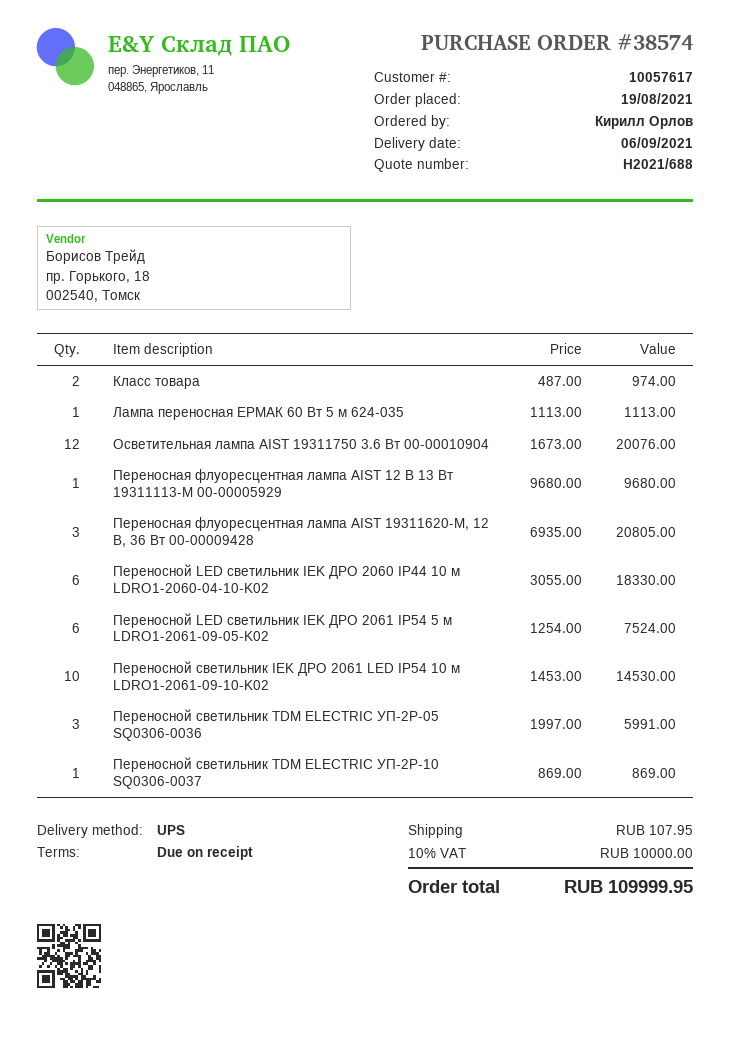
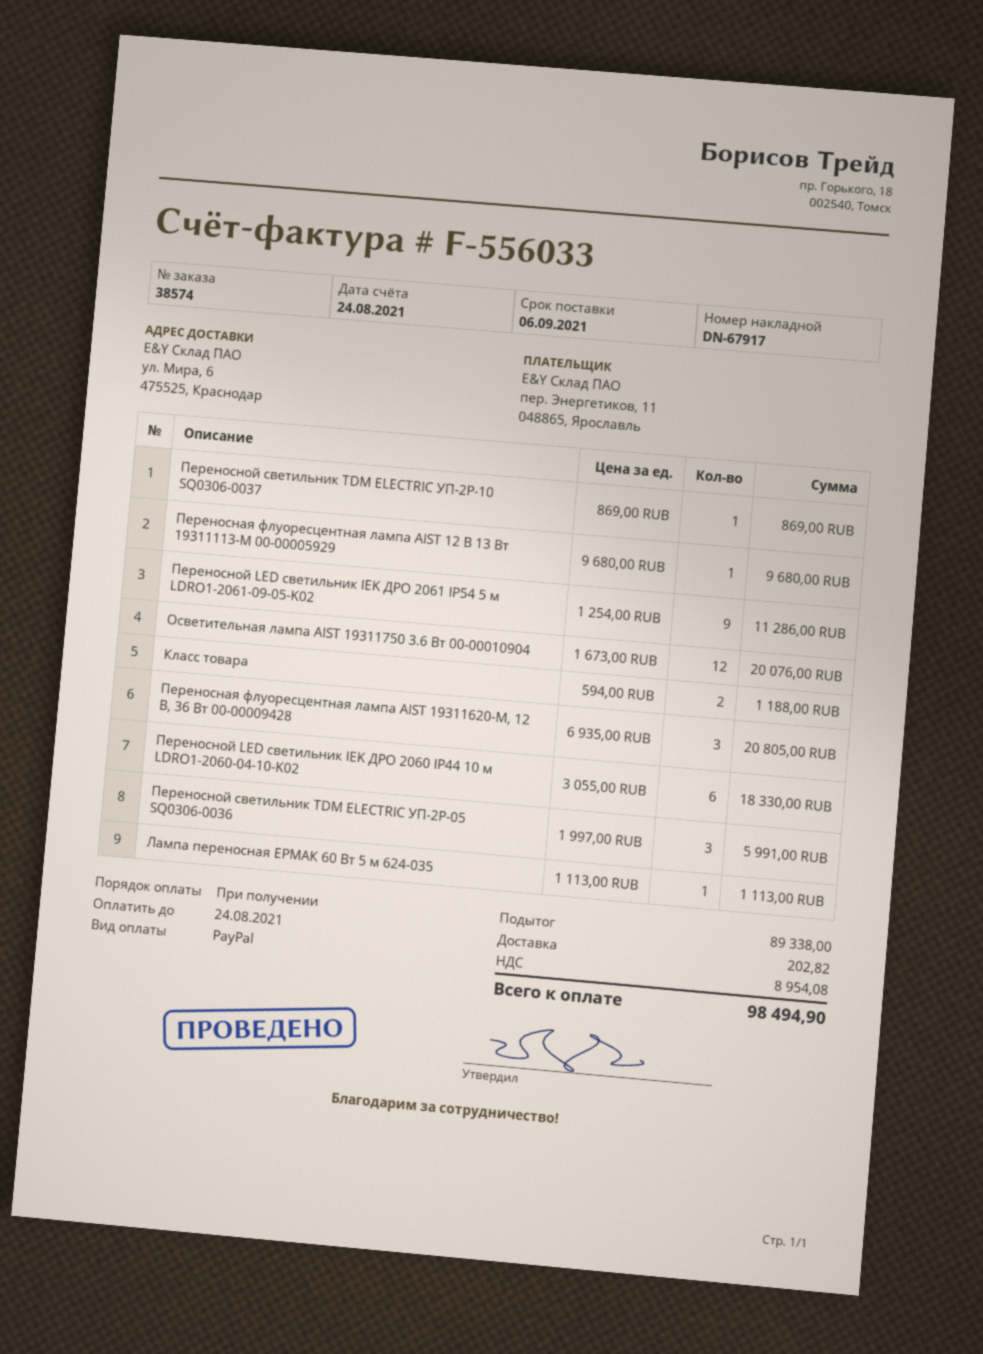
Класс товара: 2 x 487.00 = 974.00 -> 2 x 594.00 = 1188.00
Переносной LED светильник IEK ДРО 2061 IP54 5 м LDRO1-2061-09-05-K02: 6 x 1254.00 = 7524.00 -> 9 x 1254.00 = 11286.00
Переносной светильник IEK ДРО 2061 LED IP54 10 м LDRO1-2061-09-10-K02: 10 x 1453.00 = 14530.00 -> none
shipping: 107.95 -> 202.82
tax: 10000.00 -> 8954.08
total: 109999.95 -> 98494.90

